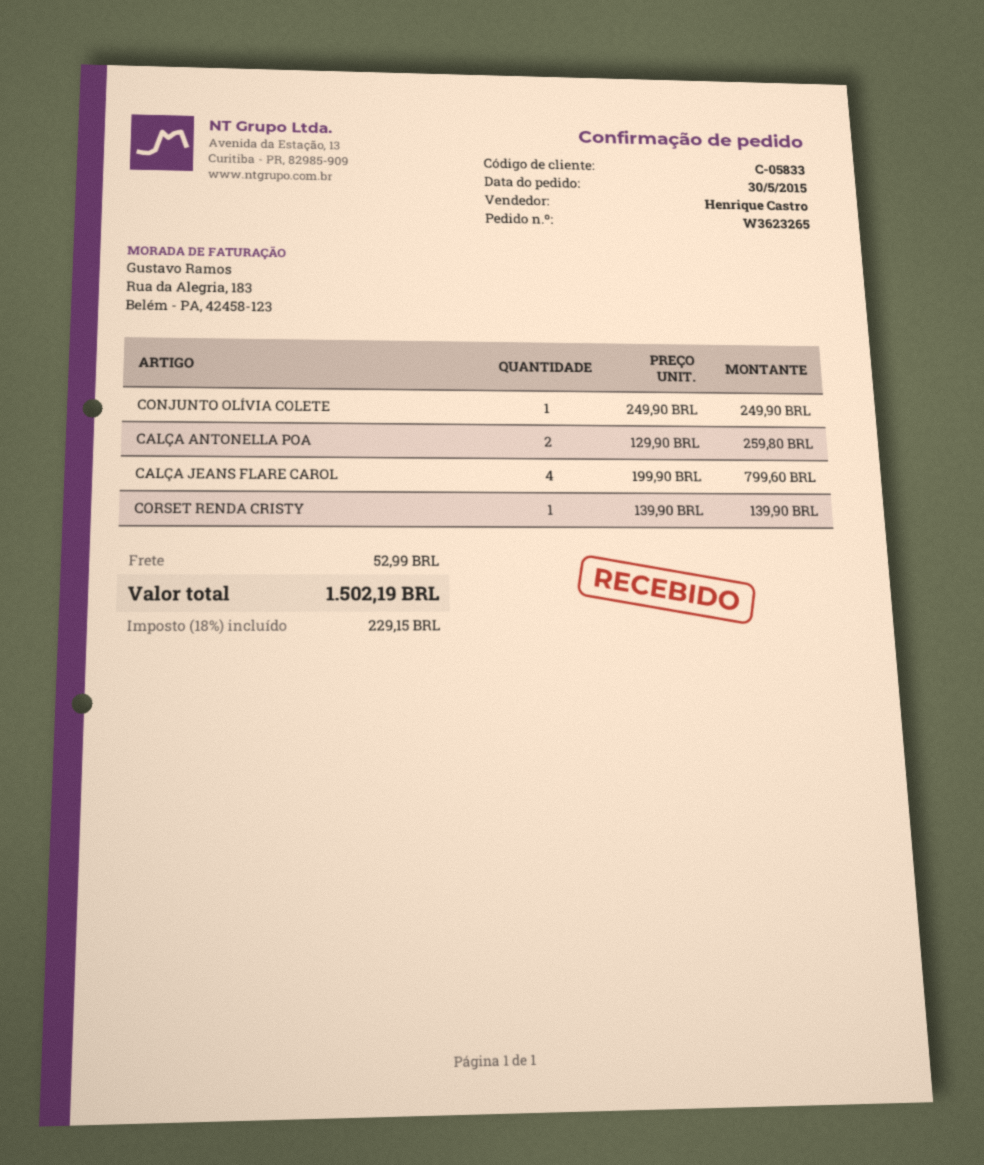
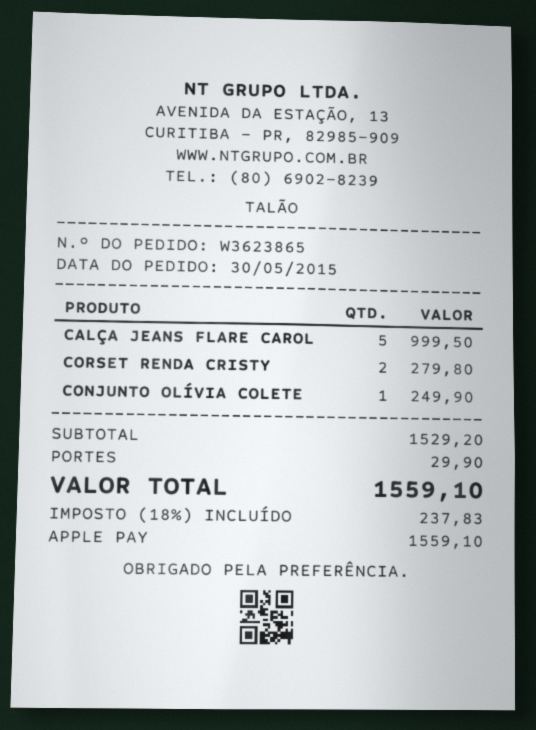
order number: W3623265 -> W3623865
CALÇA ANTONELLA POA: 2 for 259.80 -> none
CALÇA JEANS FLARE CAROL: 4 for 799.60 -> 5 for 999.50
CORSET RENDA CRISTY: 1 for 139.90 -> 2 for 279.80
shipping: 52.99 -> 29.90
tax: 18% = 229.15 -> 18% = 237.83
total: 1502.19 -> 1559.10

